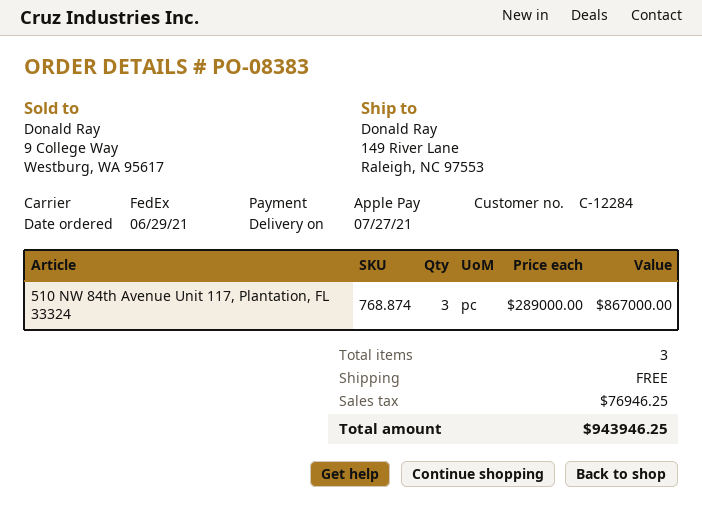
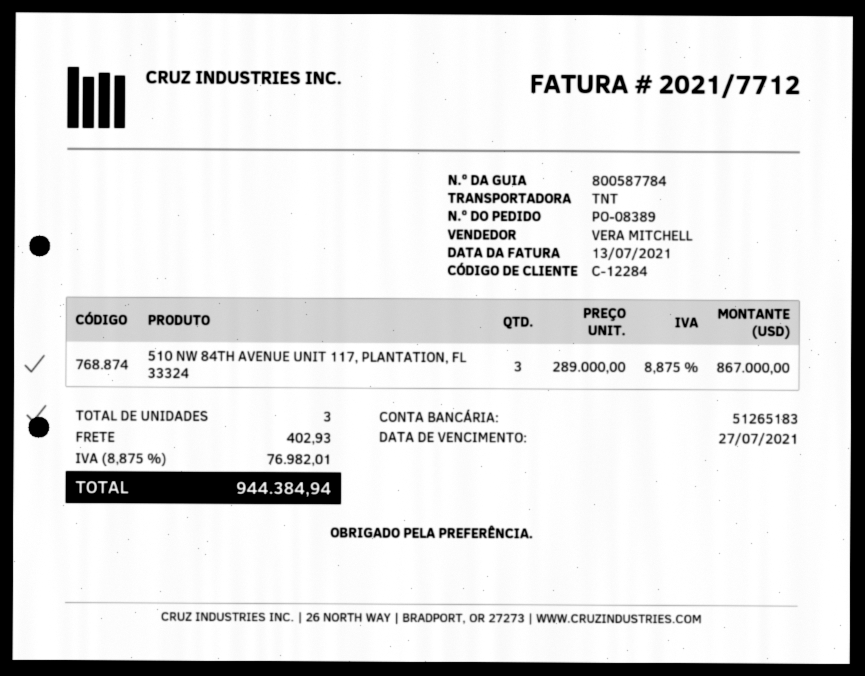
order number: PO-08383 -> PO-08389
shipping method: FedEx -> TNT
shipping: 0.00 -> 402.93
tax: 76946.25 -> 76982.01
total: 943946.25 -> 944384.94

